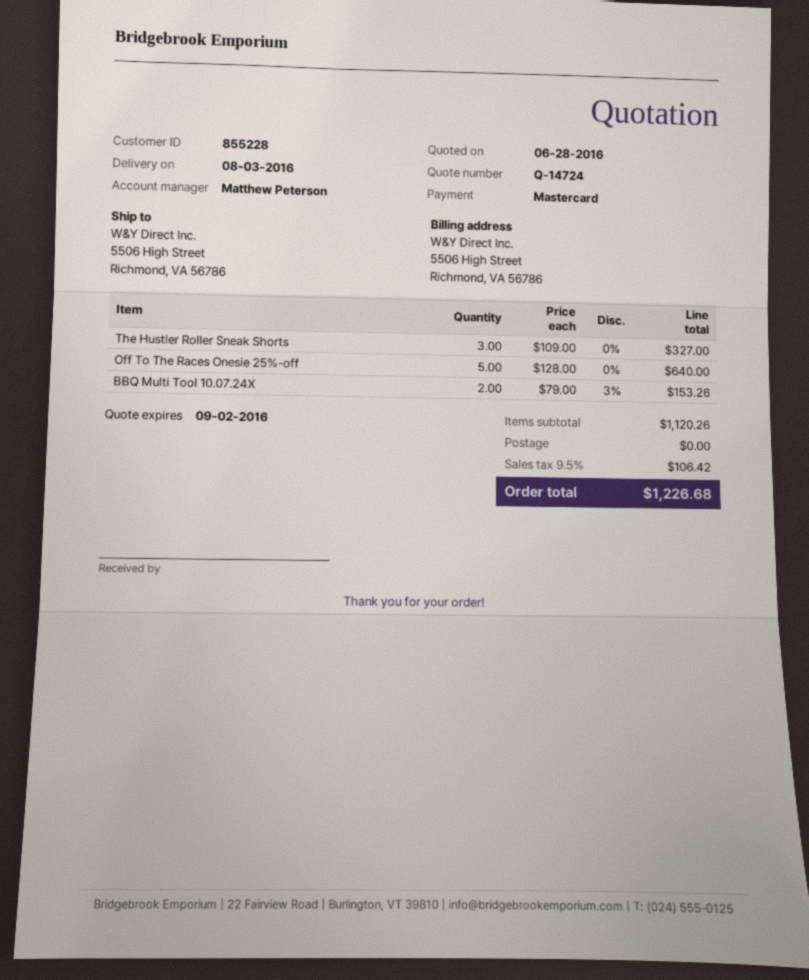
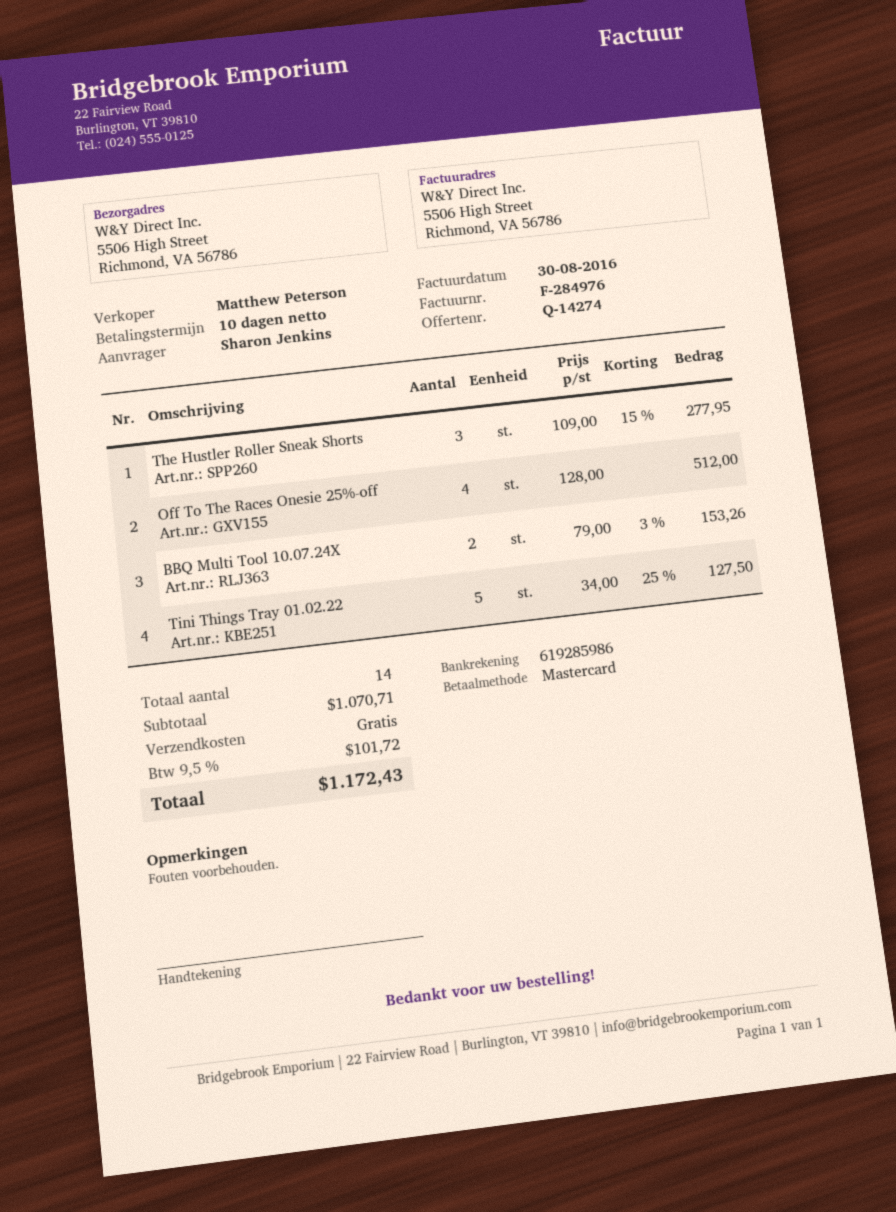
quote number: Q-14724 -> Q-14274
The Hustler Roller Sneak Shorts: 3 x 109.00 = 327.00 -> 3 x 109.00 - 15% = 277.95
Off To The Races Onesie 25%-off: 5 x 128.00 = 640.00 -> 4 x 128.00 = 512.00
Tini Things Tray 01.02.22: none -> 5 x 34.00 - 25% = 127.50
subtotal: 1120.26 -> 1070.71
tax: 9.5% = 106.42 -> 9.5% = 101.72
total: 1226.68 -> 1172.43

